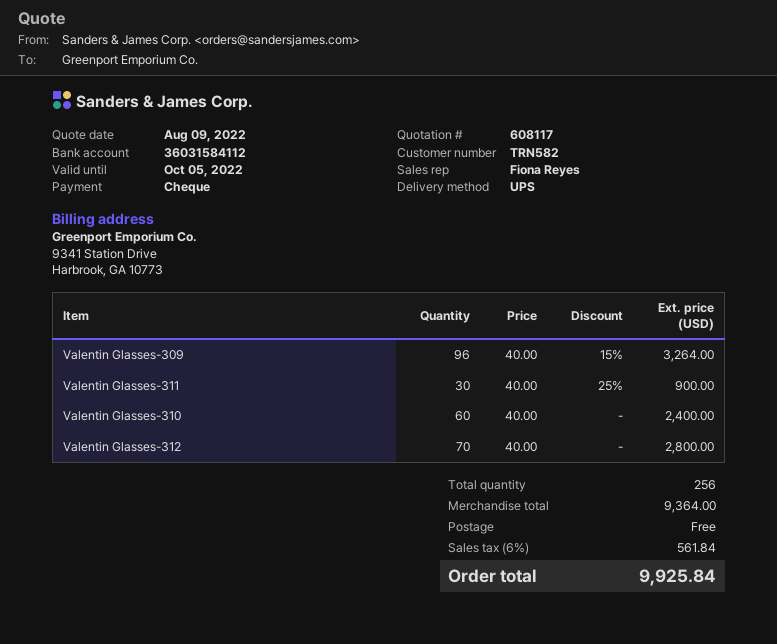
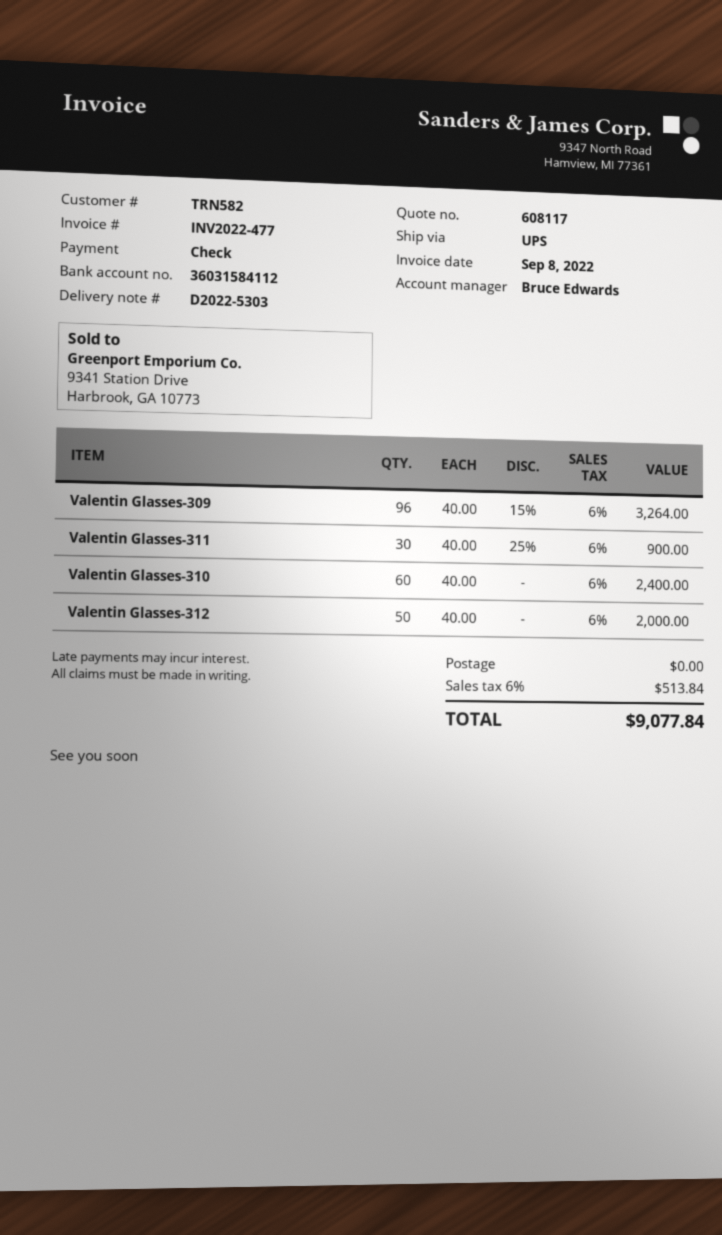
sales rep: Fiona Reyes -> Bruce Edwards
Valentin Glasses-312: 70 x 40.00 = 2800.00 -> 50 x 40.00 = 2000.00
tax: 6% = 561.84 -> 6% = 513.84
total: 9925.84 -> 9077.84

